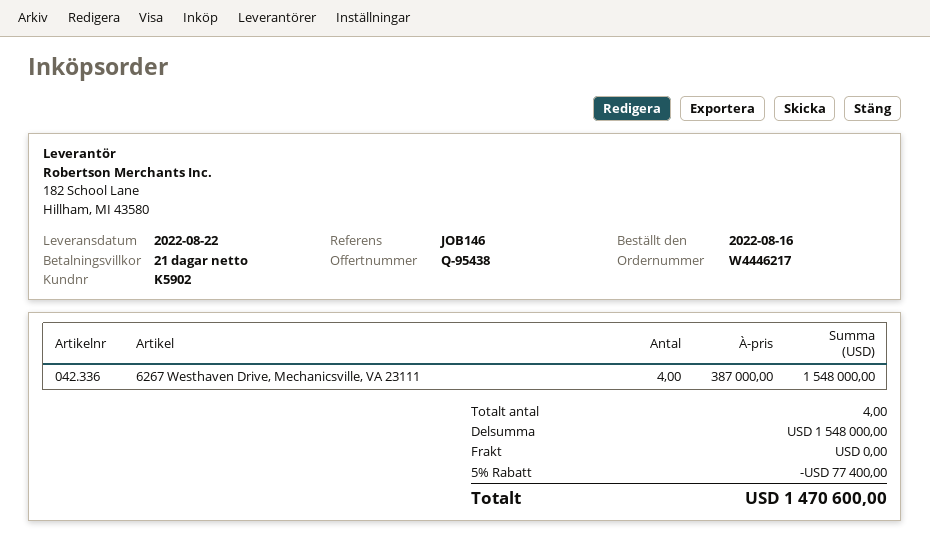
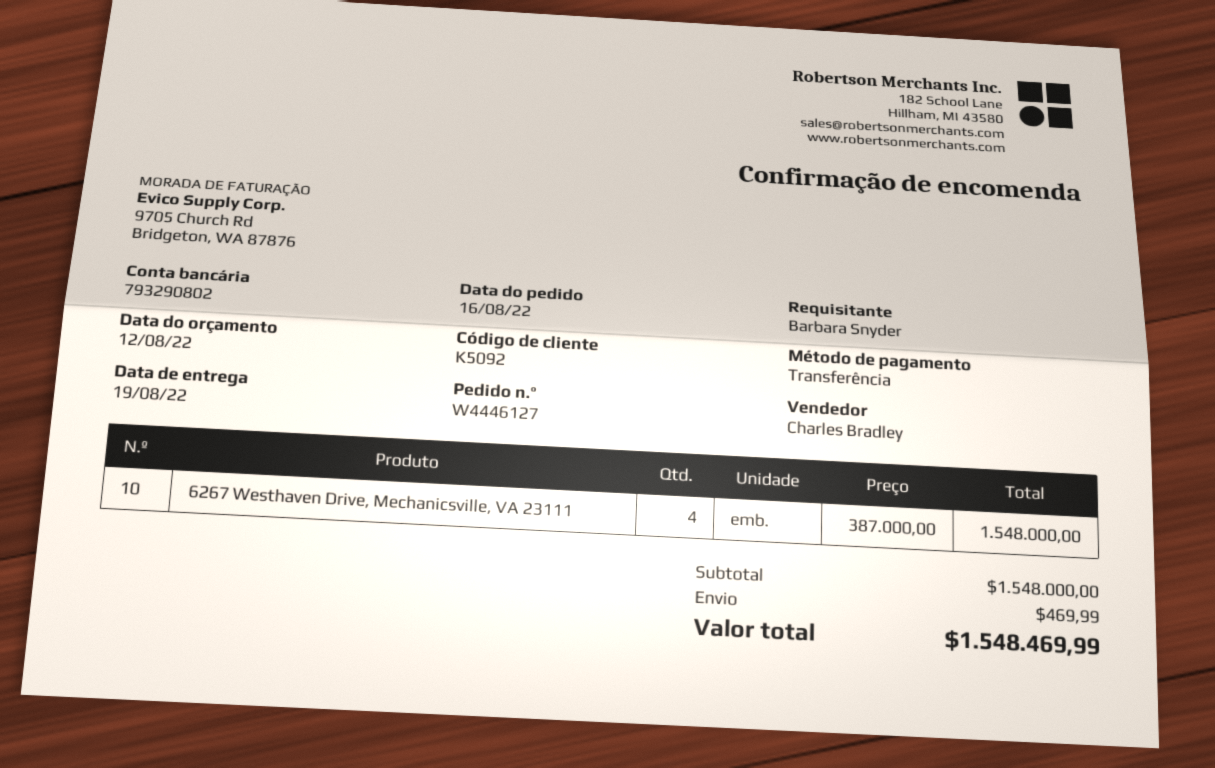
order number: W4446217 -> W4446127
delivery date: 2022-08-22 -> 2022-08-19
customer number: K5902 -> K5092
discount: 5% = 77400.00 -> none
shipping: 0.00 -> 469.99
total: 1470600.00 -> 1548469.99

